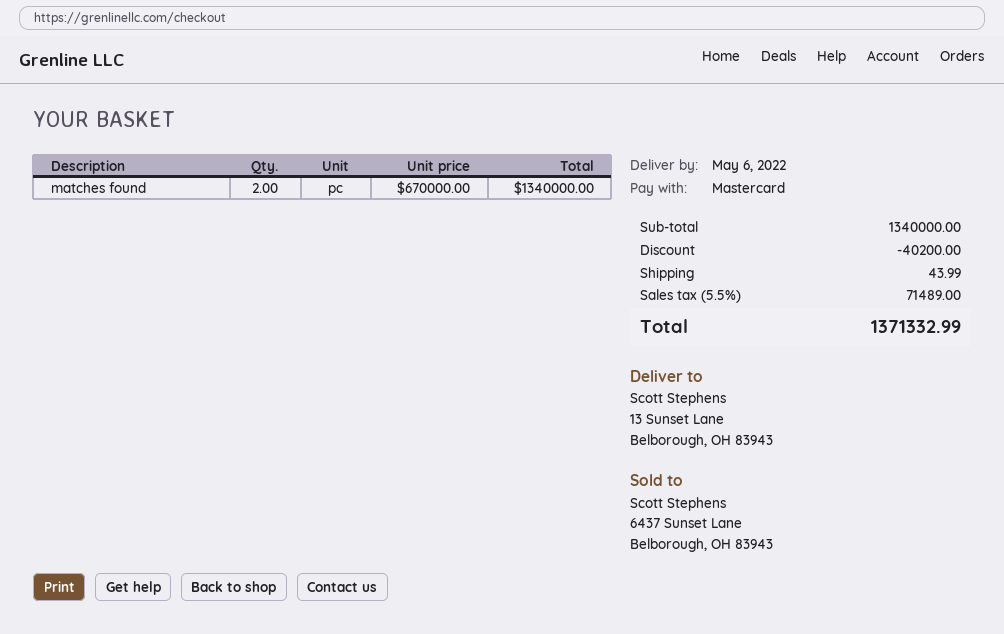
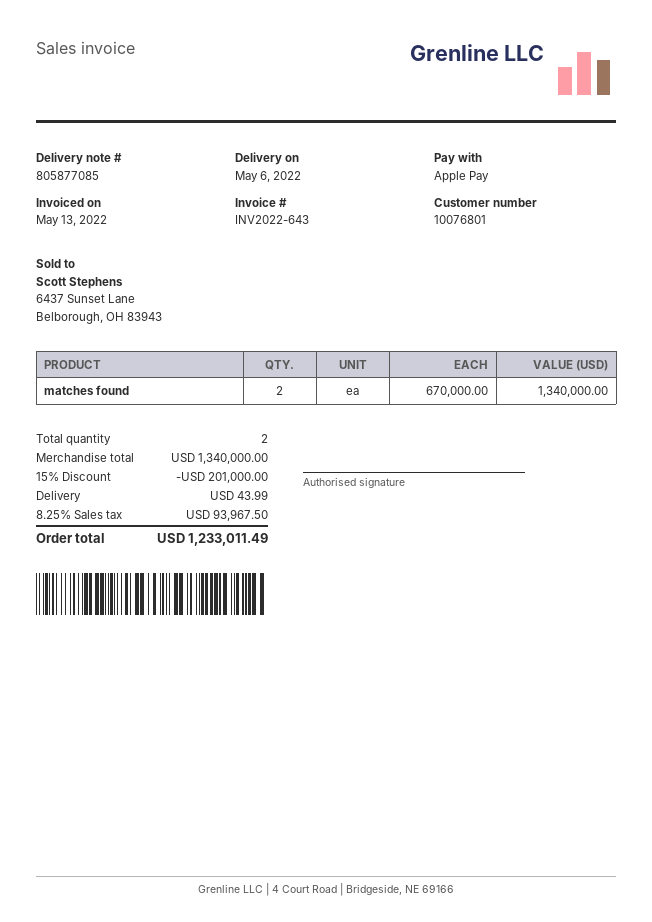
payment method: Mastercard -> Apple Pay
discount: 40200.00 -> 201000.00
tax: 5.5% = 71489.00 -> 8.25% = 93967.50
total: 1371332.99 -> 1233011.49

